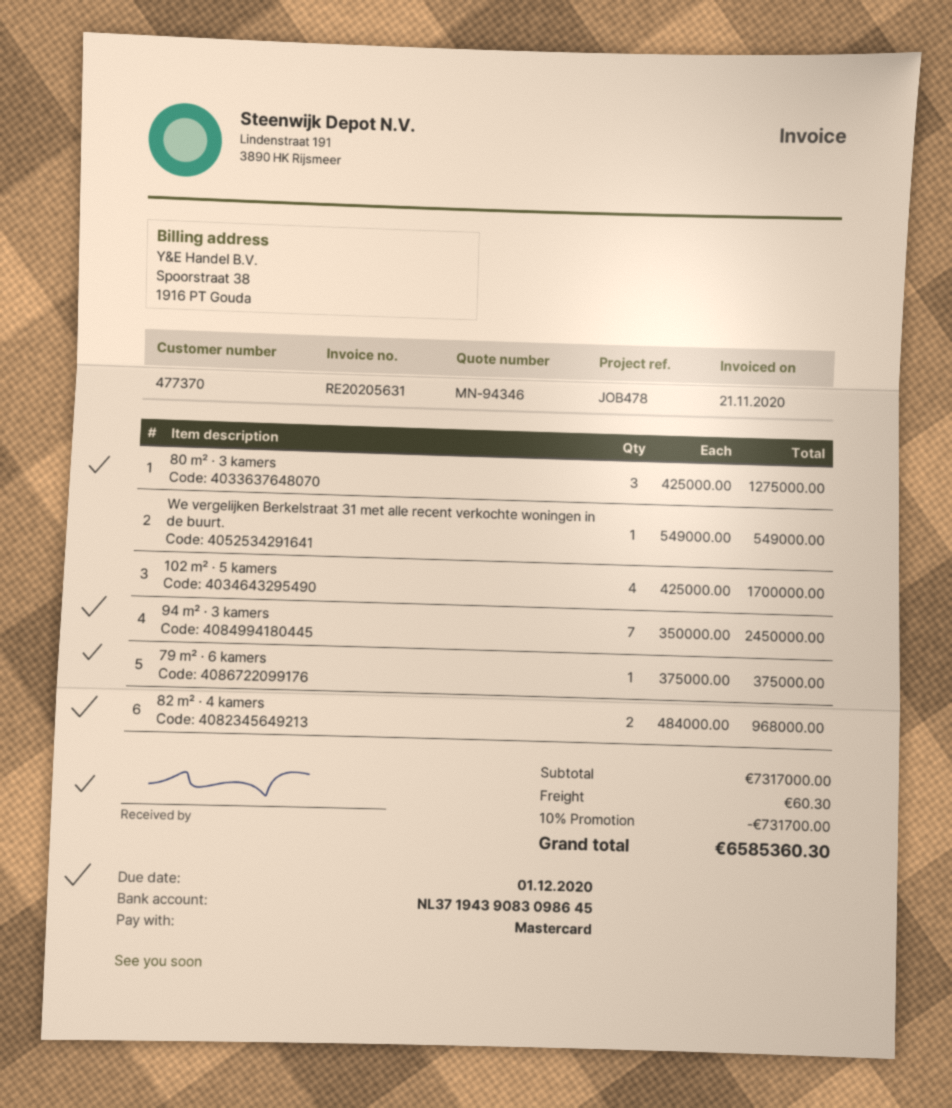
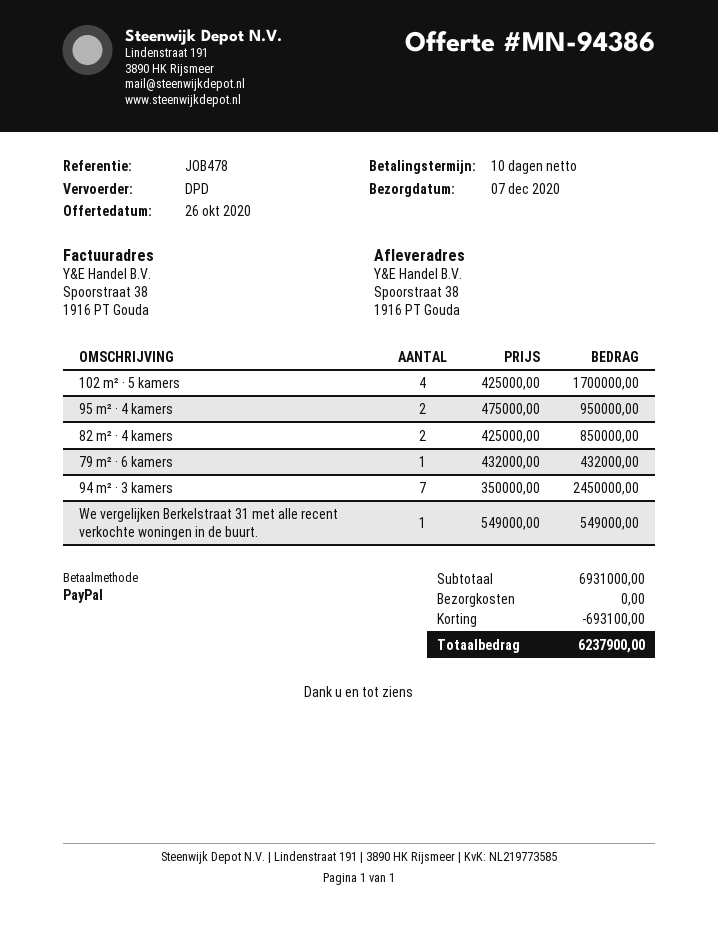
quote number: MN-94346 -> MN-94386
payment method: Mastercard -> PayPal
80 m² · 3 kamers: 3 x 425000.00 = 1275000.00 -> none
79 m² · 6 kamers: 1 x 375000.00 = 375000.00 -> 1 x 432000.00 = 432000.00
82 m² · 4 kamers: 2 x 484000.00 = 968000.00 -> 2 x 425000.00 = 850000.00
95 m² · 4 kamers: none -> 2 x 475000.00 = 950000.00
subtotal: 7317000.00 -> 6931000.00
discount: 731700.00 -> 693100.00
shipping: 60.30 -> 0.00
total: 6585360.30 -> 6237900.00

